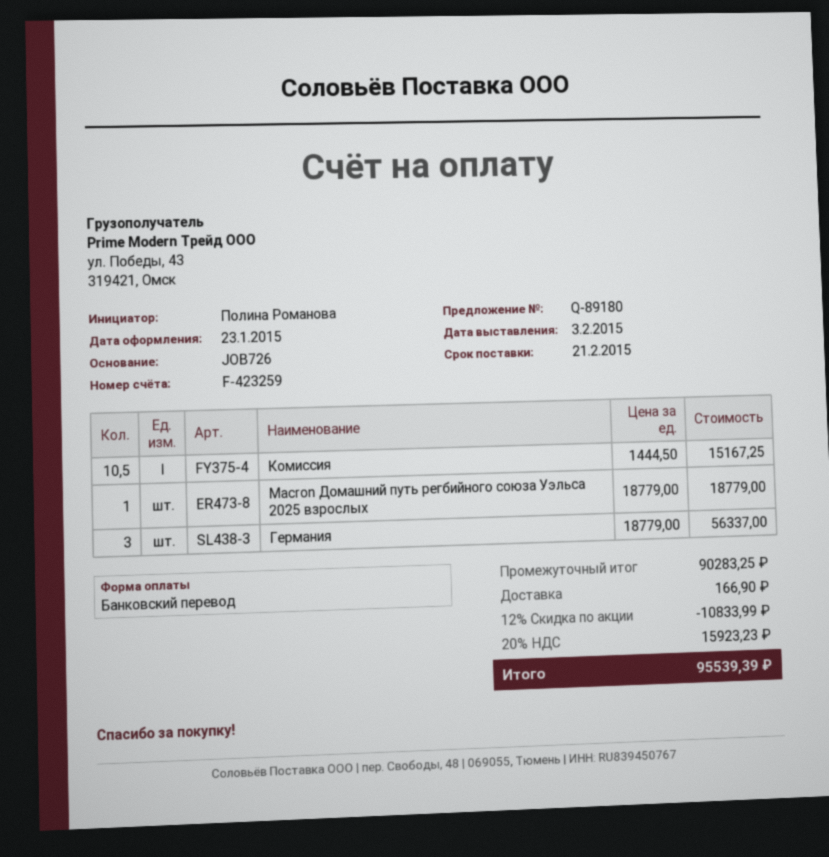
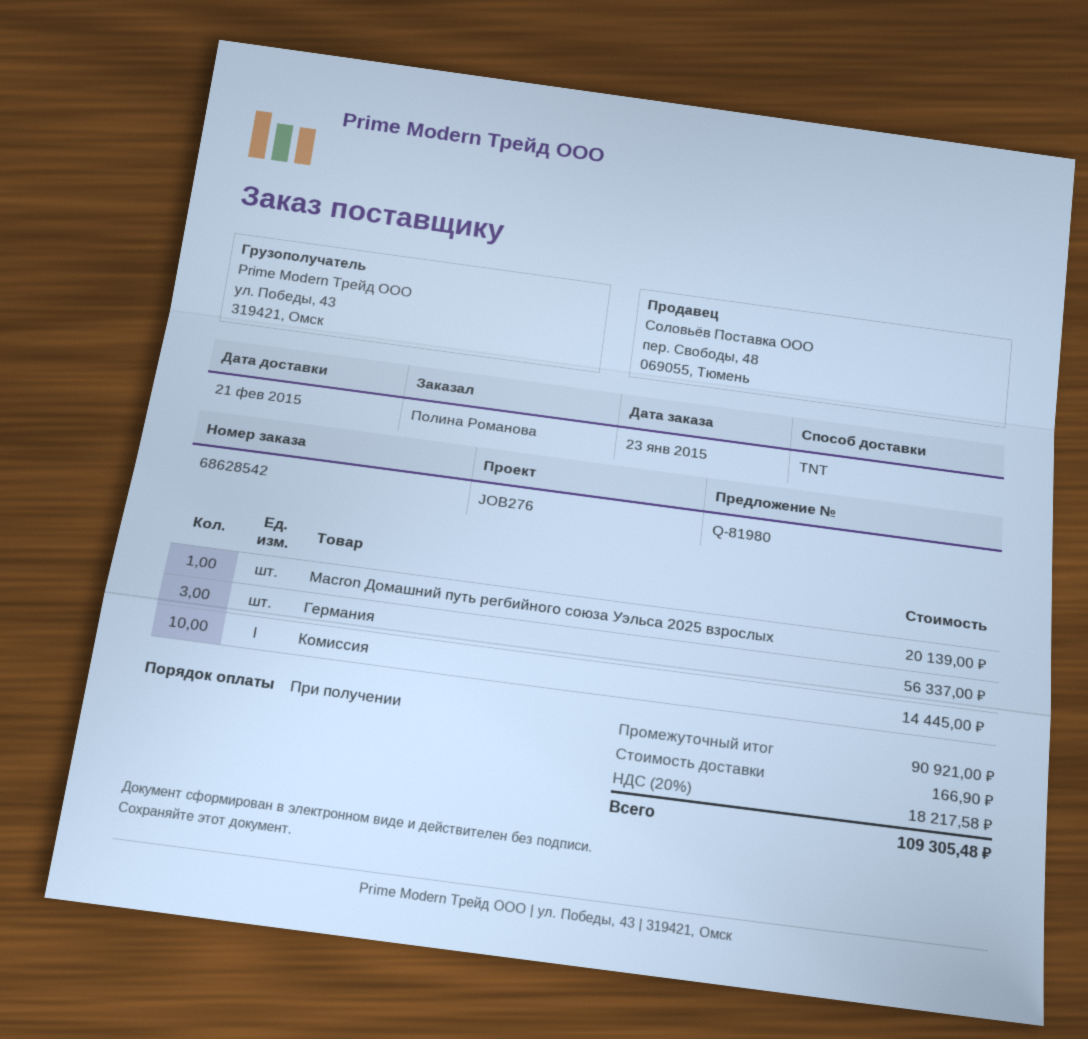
quote number: Q-89180 -> Q-81980
reference: JOB726 -> JOB276
Комиссия: 10.5 for 15167.25 -> 10 for 14445.00
Macron Домашний путь регбийного союза Уэльса 2025 взрослых: 1 for 18779.00 -> 1 for 20139.00
subtotal: 90283.25 -> 90921.00
discount: 12% = 10833.99 -> none
tax: 20% = 15923.23 -> 20% = 18217.58
total: 95539.39 -> 109305.48

